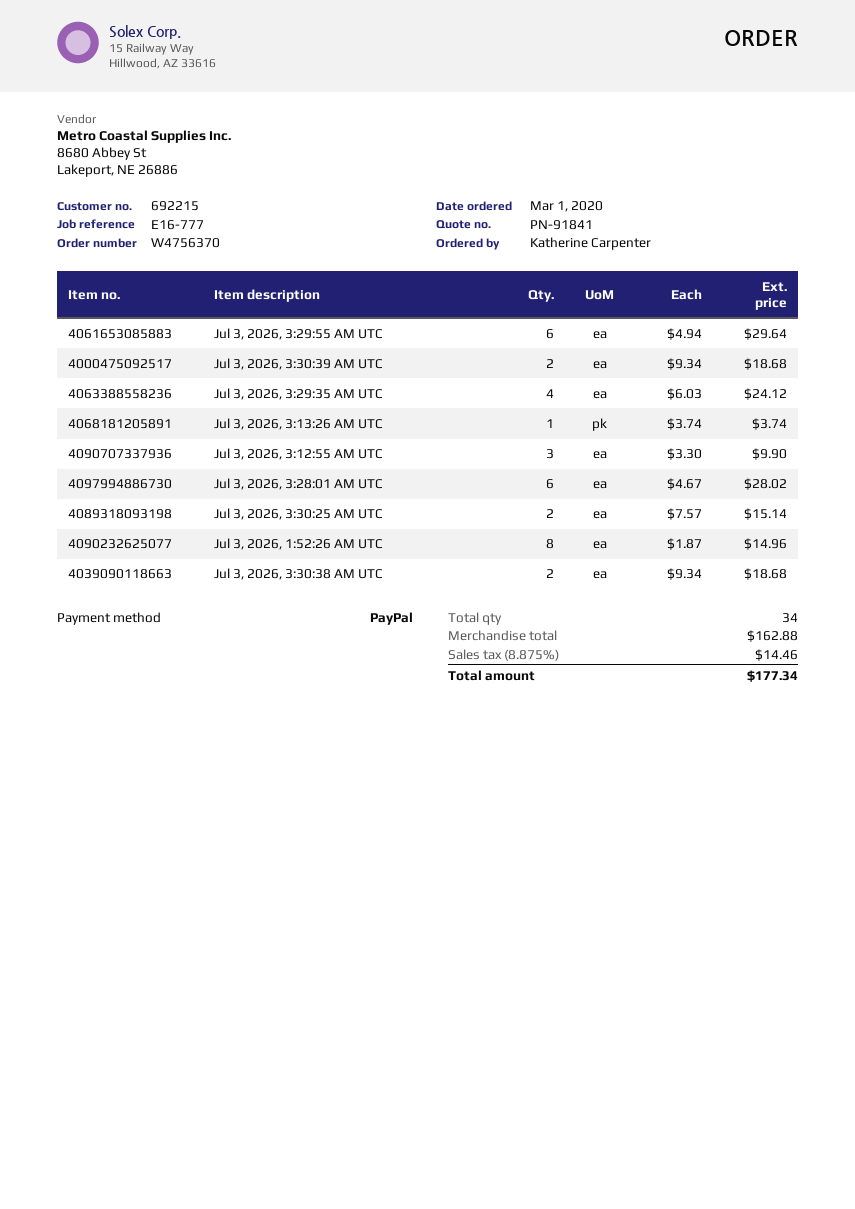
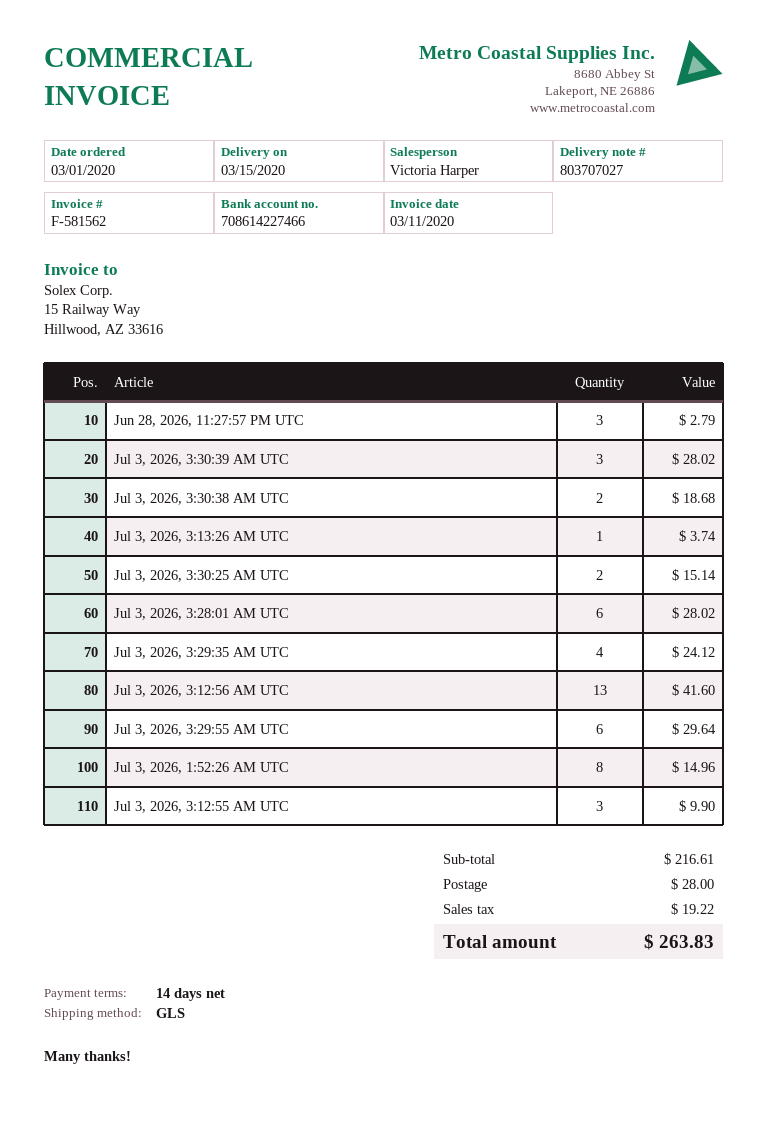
Jul 3, 2026, 3:30:39 AM UTC: 2 for 18.68 -> 3 for 28.02
Jun 28, 2026, 11:27:57 PM UTC: none -> 3 for 2.79
Jul 3, 2026, 3:12:56 AM UTC: none -> 13 for 41.60
subtotal: 162.88 -> 216.61
shipping: none -> 28.00
tax: 14.46 -> 19.22
total: 177.34 -> 263.83

